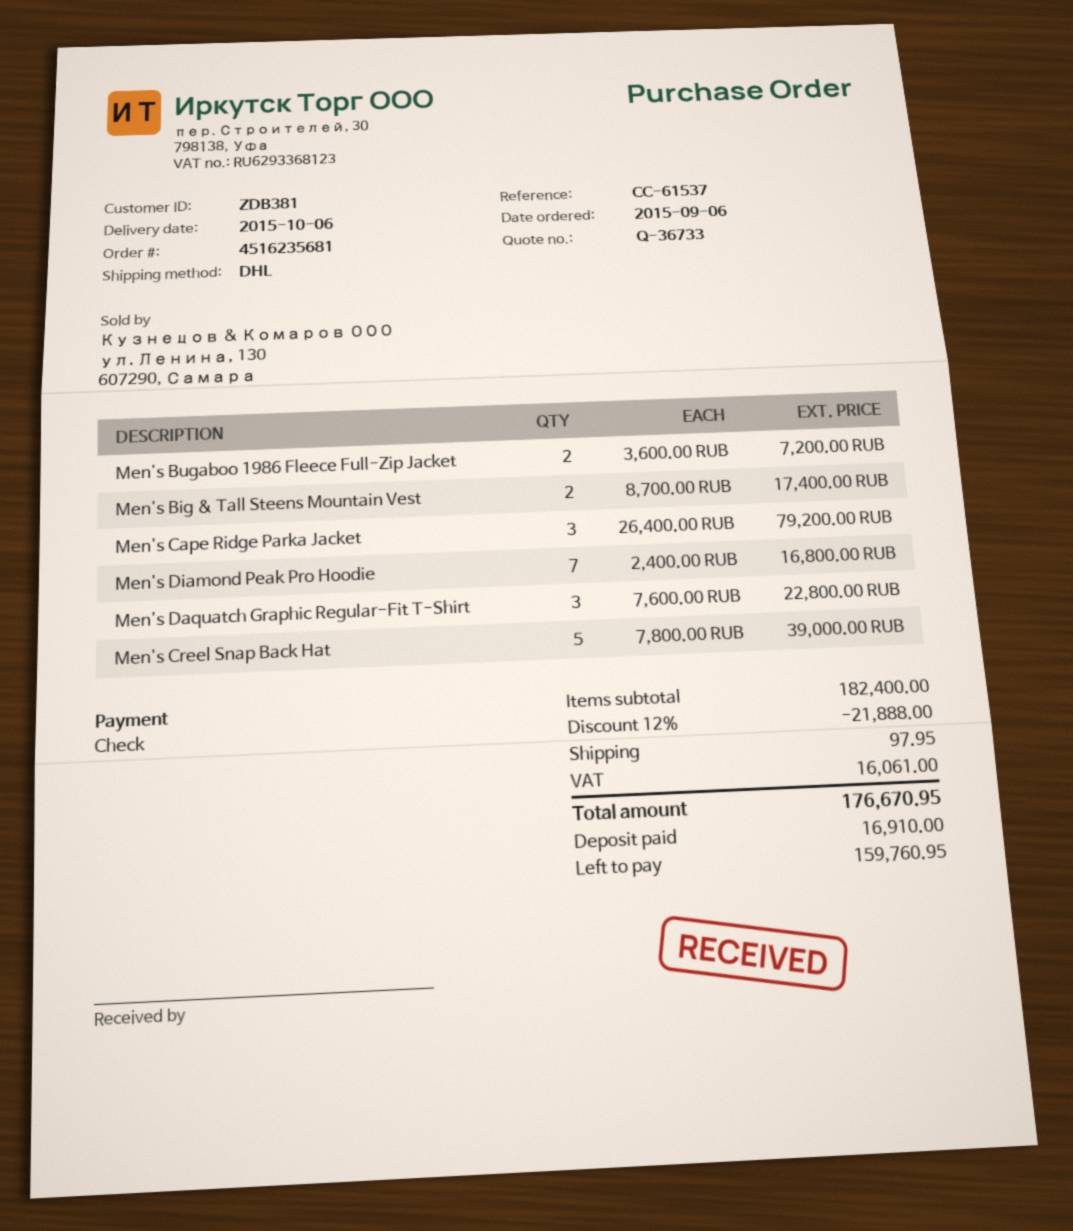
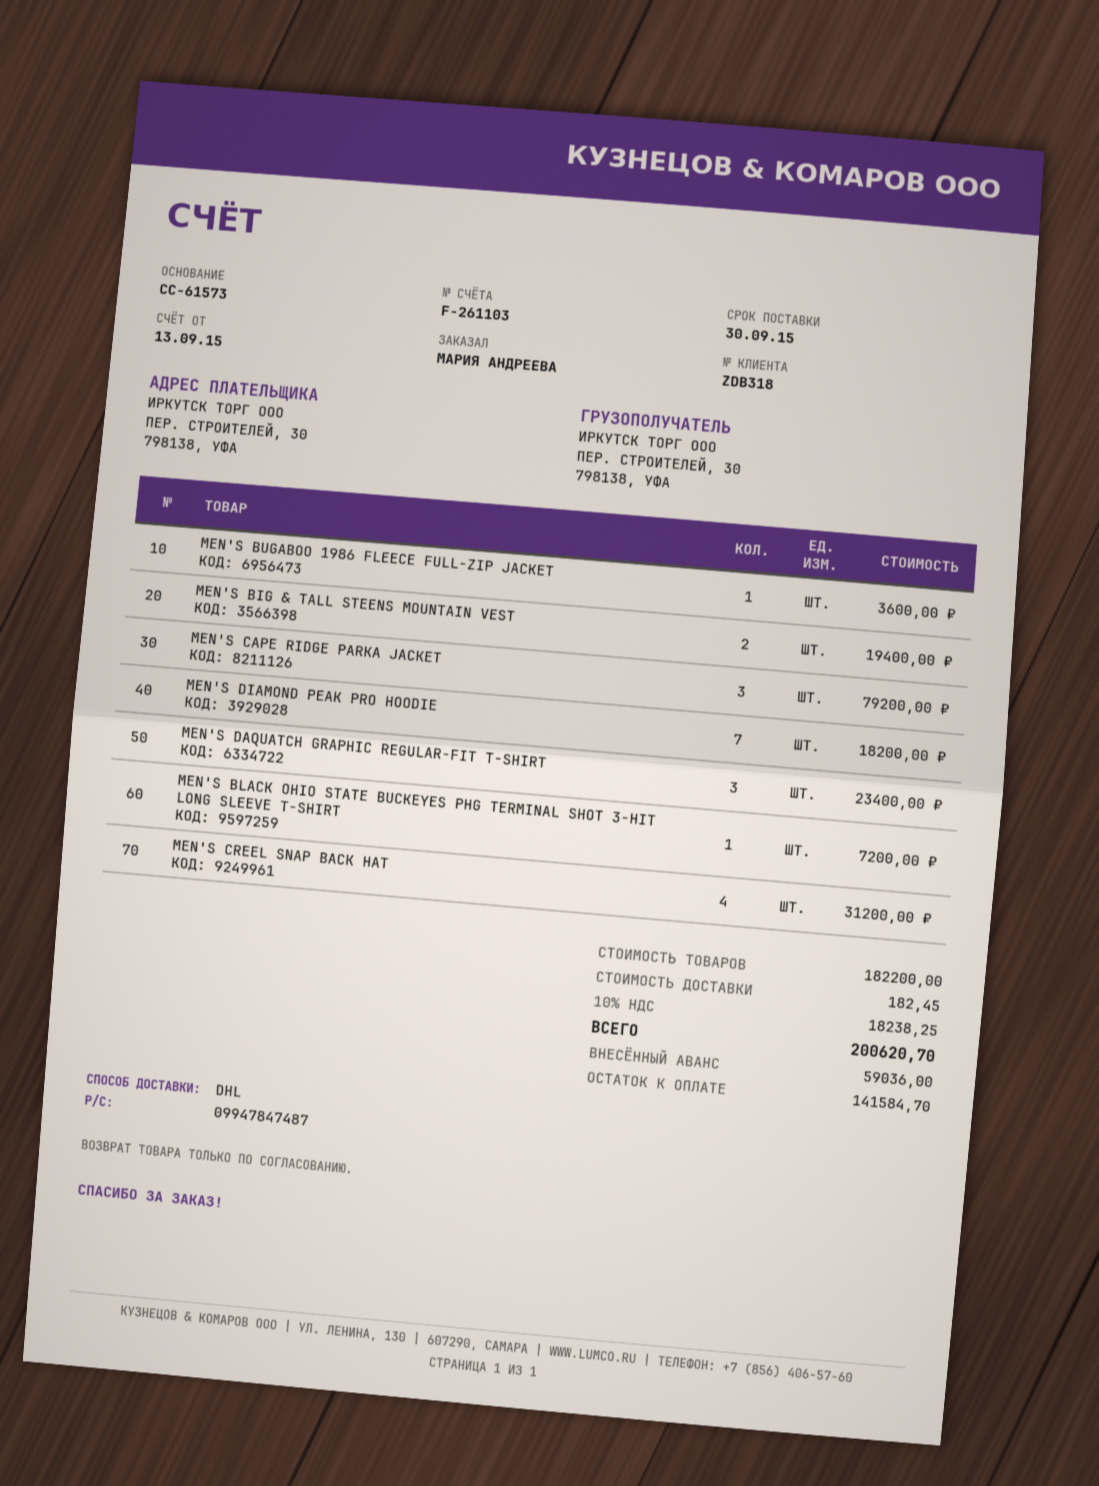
delivery date: 2015-10-06 -> 2015-09-30
customer number: ZDB381 -> ZDB318
reference: CC-61537 -> CC-61573
Men's Bugaboo 1986 Fleece Full-Zip Jacket: 2 for 7200.00 -> 1 for 3600.00
Men's Big & Tall Steens Mountain Vest: 2 for 17400.00 -> 2 for 19400.00
Men's Diamond Peak Pro Hoodie: 7 for 16800.00 -> 7 for 18200.00
Men's Daquatch Graphic Regular-Fit T-Shirt: 3 for 22800.00 -> 3 for 23400.00
Men's Creel Snap Back Hat: 5 for 39000.00 -> 4 for 31200.00
MEN'S BLACK OHIO STATE BUCKEYES PHG TERMINAL SHOT 3-HIT LONG SLEEVE T-SHIRT: none -> 1 for 7200.00
subtotal: 182400.00 -> 182200.00
discount: 12% = 21888.00 -> none
shipping: 97.95 -> 182.45
tax: 16061.00 -> 18238.25
total: 176670.95 -> 200620.70
deposit: 16910.00 -> 59036.00
balance: 159760.95 -> 141584.70

